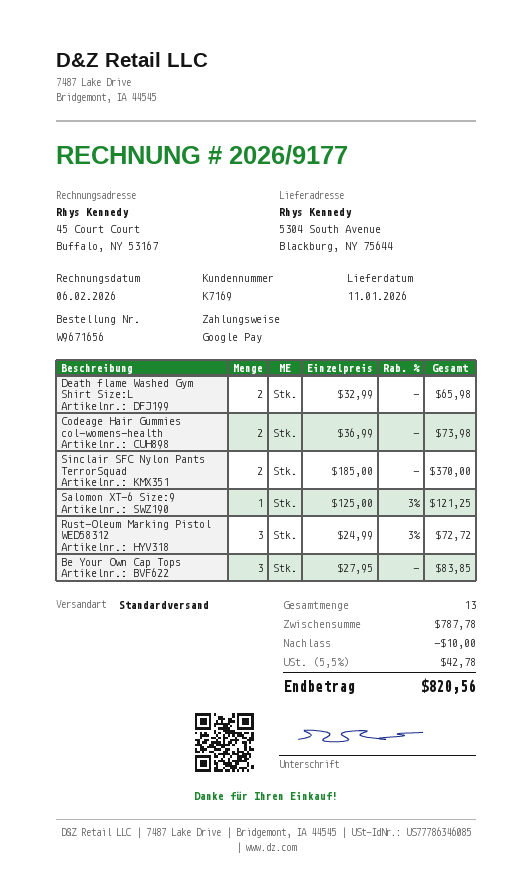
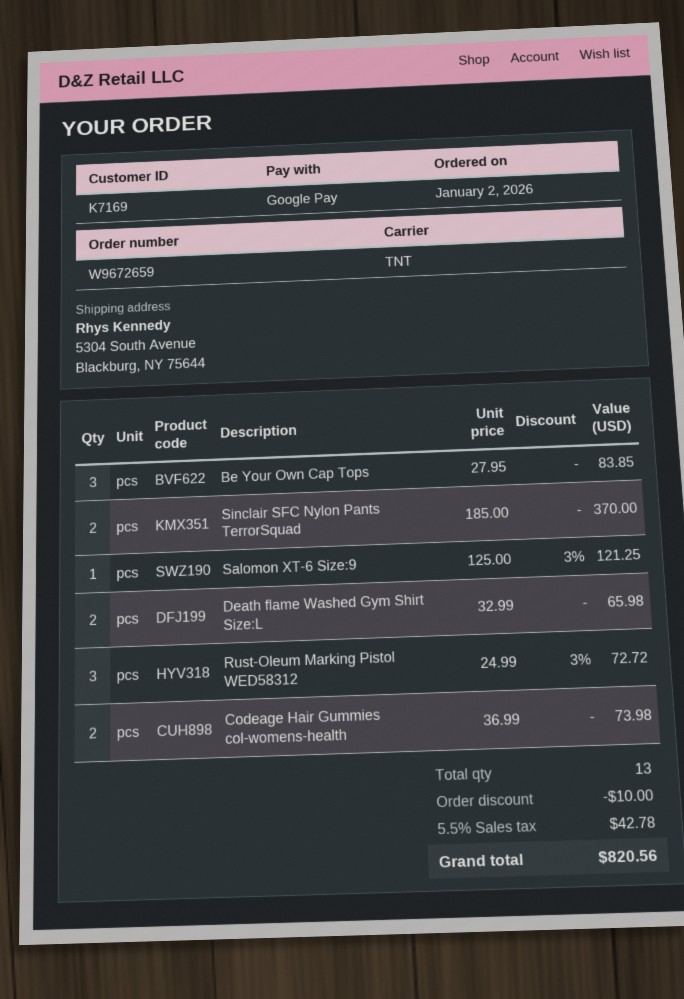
order number: W9671656 -> W9672659
shipping method: standard -> TNT

